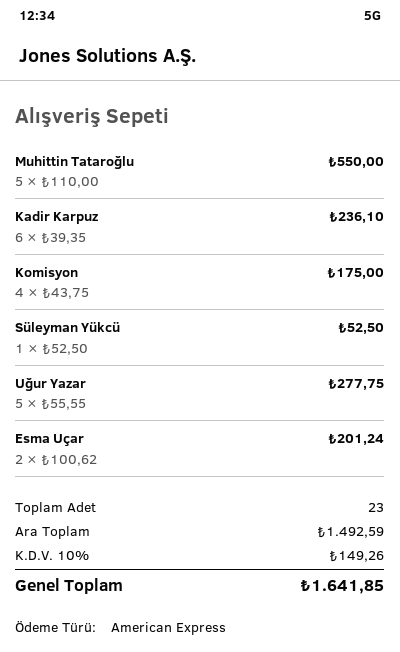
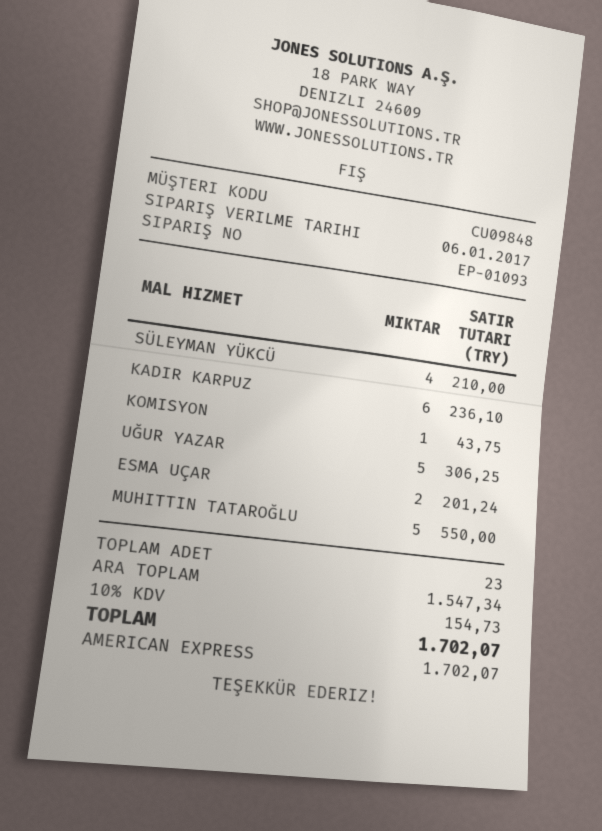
Komisyon: 4 for 175.00 -> 1 for 43.75
Süleyman Yükcü: 1 for 52.50 -> 4 for 210.00
Uğur Yazar: 5 for 277.75 -> 5 for 306.25
subtotal: 1492.59 -> 1547.34
tax: 10% = 149.26 -> 10% = 154.73
total: 1641.85 -> 1702.07

